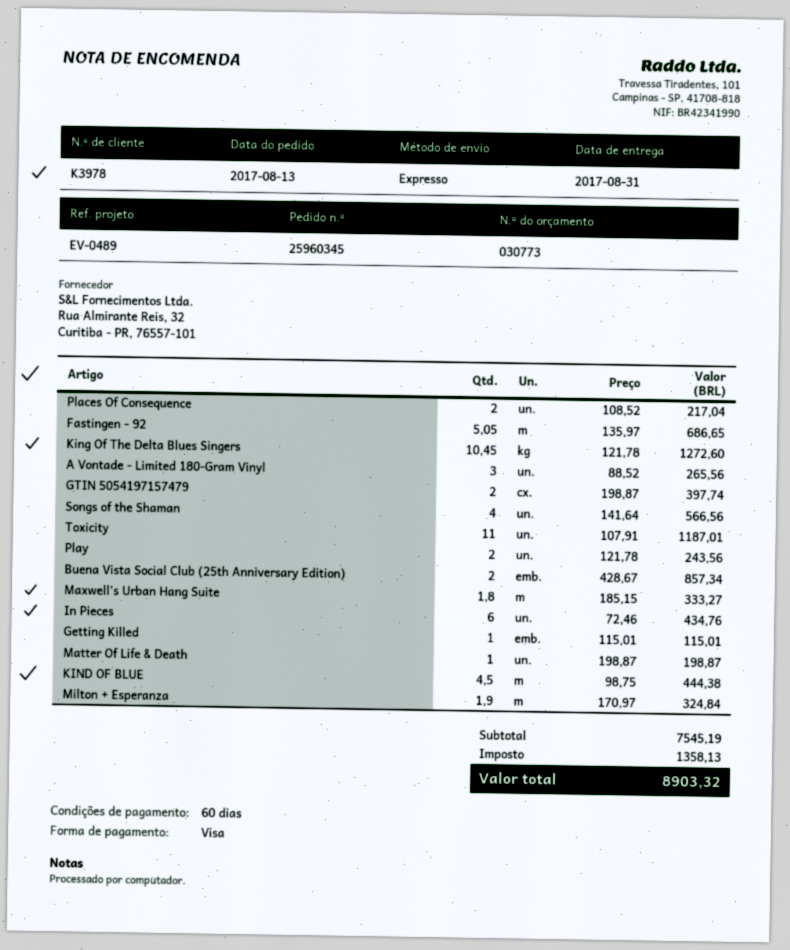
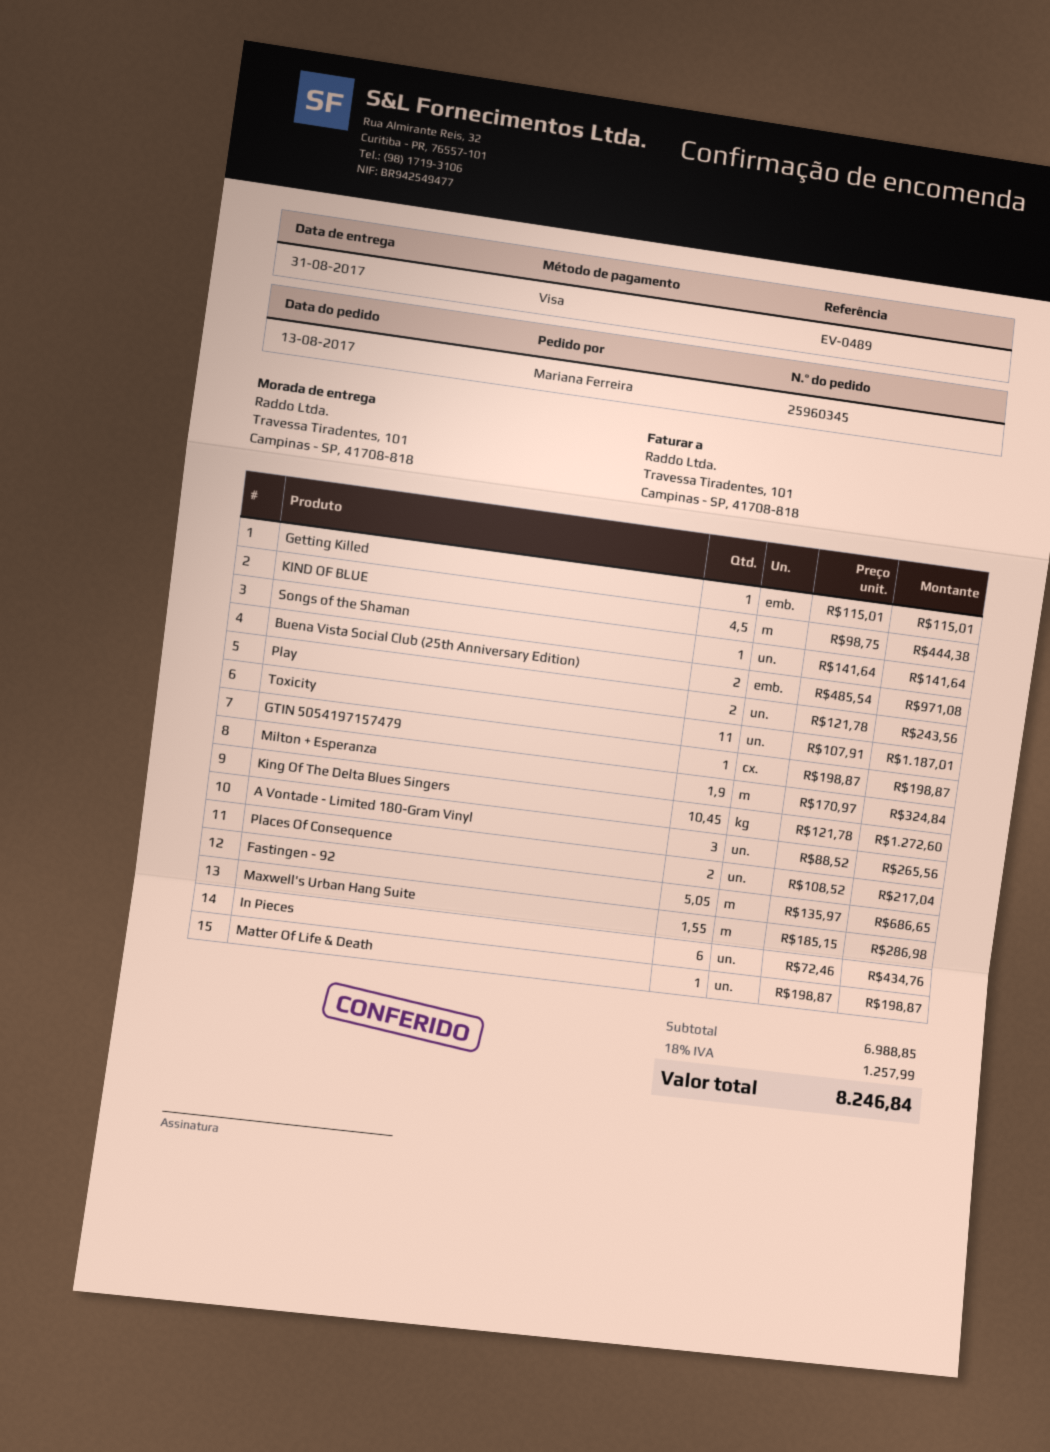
GTIN 5054197157479: 2 x 198.87 = 397.74 -> 1 x 198.87 = 198.87
Songs of the Shaman: 4 x 141.64 = 566.56 -> 1 x 141.64 = 141.64
Buena Vista Social Club (25th Anniversary Edition): 2 x 428.67 = 857.34 -> 2 x 485.54 = 971.08
Maxwell's Urban Hang Suite: 1.8 x 185.15 = 333.27 -> 1.55 x 185.15 = 286.98
subtotal: 7545.19 -> 6988.85
tax: 1358.13 -> 1257.99
total: 8903.32 -> 8246.84

